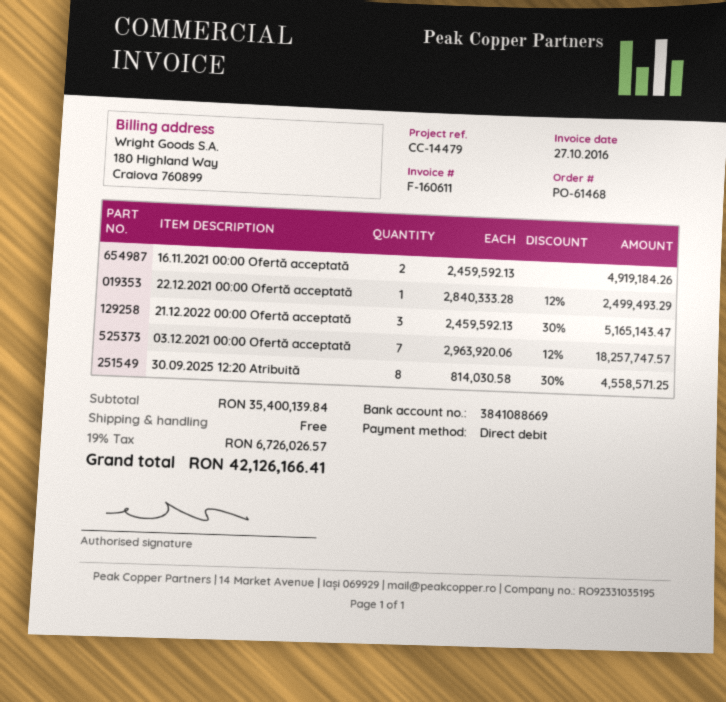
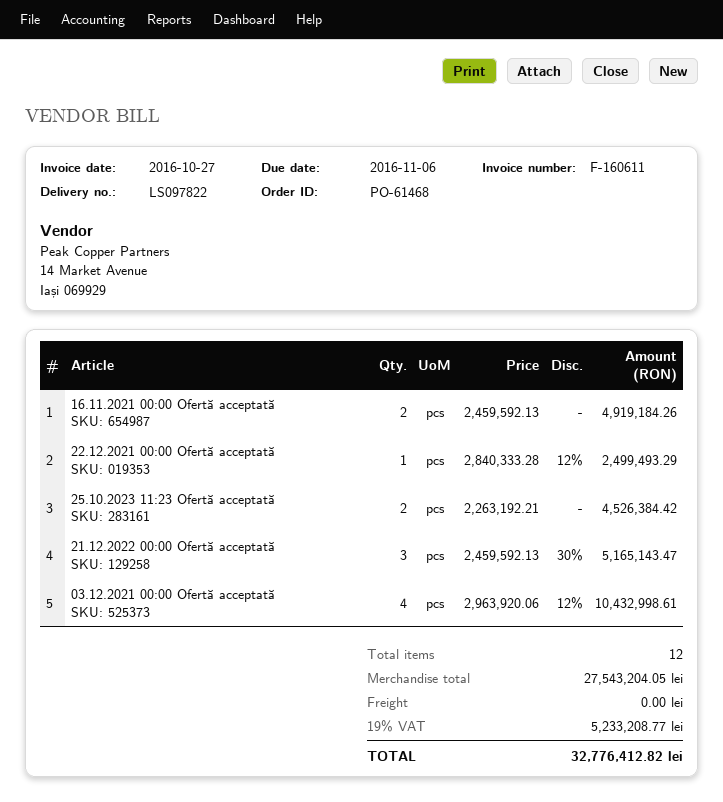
03.12.2021 00:00 Ofertă acceptată: 7 x 2963920.06 - 12% = 18257747.57 -> 4 x 2963920.06 - 12% = 10432998.61
30.09.2025 12:20 Atribuită: 8 x 814030.58 - 30% = 4558571.25 -> none
25.10.2023 11:23 Ofertă acceptată: none -> 2 x 2263192.21 = 4526384.42
subtotal: 35400139.84 -> 27543204.05
tax: 19% = 6726026.57 -> 19% = 5233208.77
total: 42126166.41 -> 32776412.82

